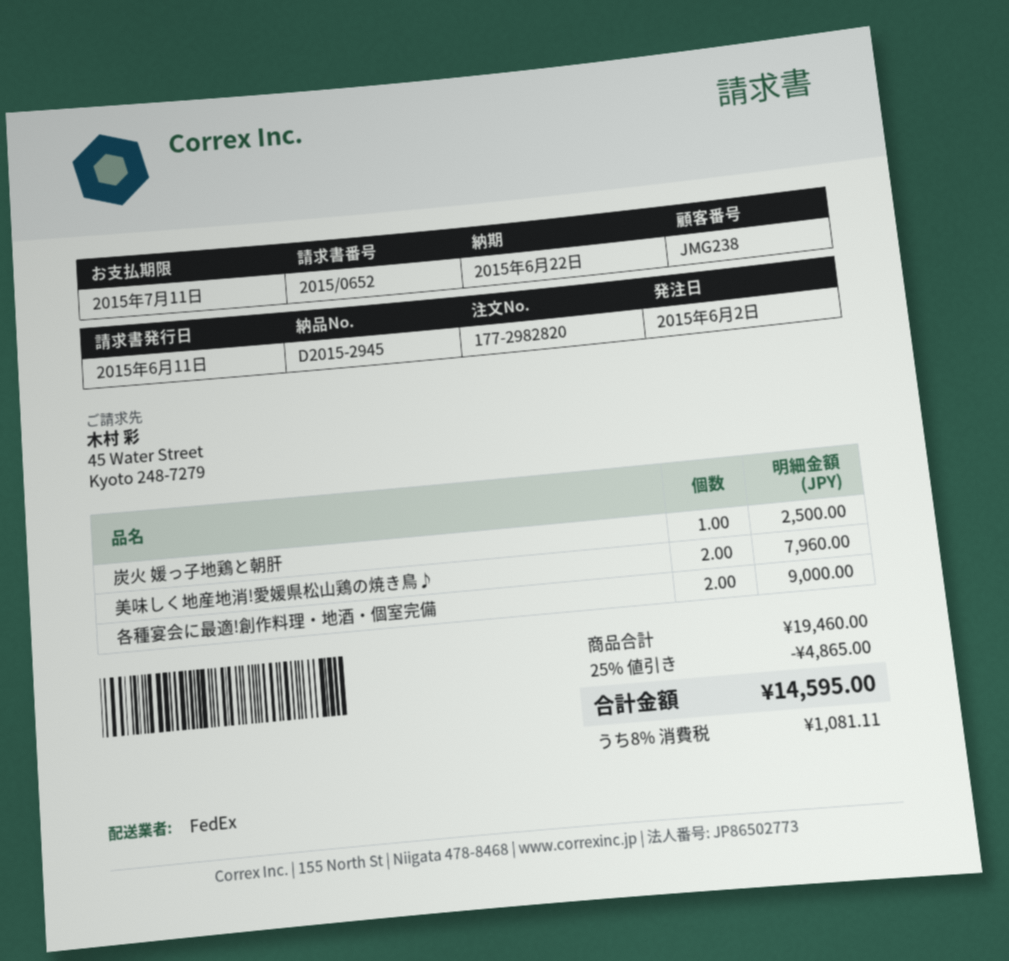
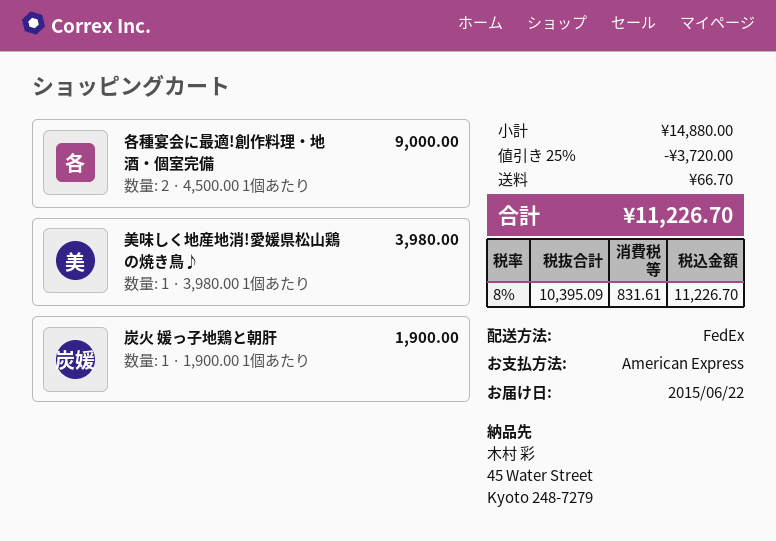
炭火 媛っ子地鶏と朝肝: 1 for 2500.00 -> 1 for 1900.00
美味しく地産地消!愛媛県松山鶏の焼き鳥♪: 2 for 7960.00 -> 1 for 3980.00
subtotal: 19460.00 -> 14880.00
discount: 25% = 4865.00 -> 25% = 3720.00
shipping: none -> 66.70
tax: 8% = 1081.11 -> 8% = 831.61
total: 14595.00 -> 11226.70

